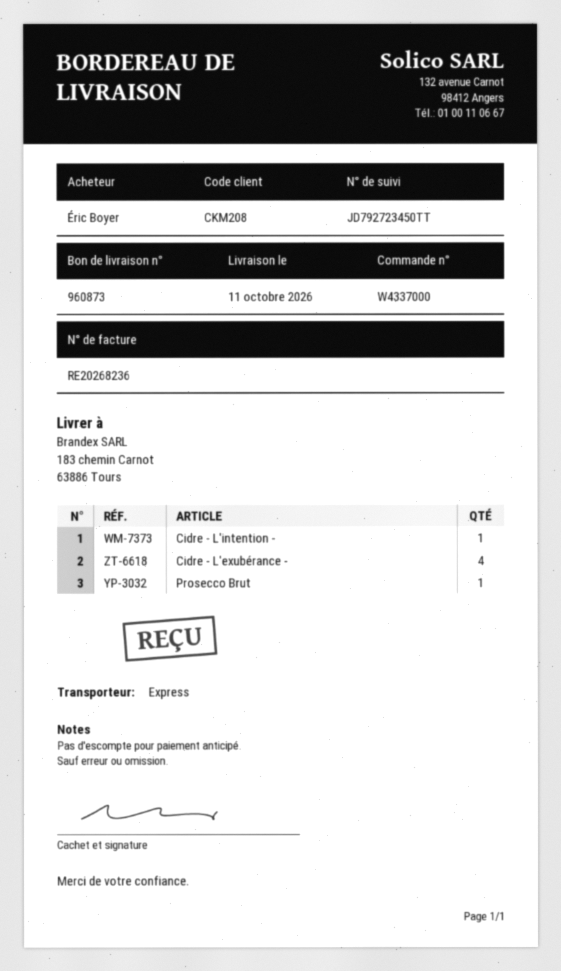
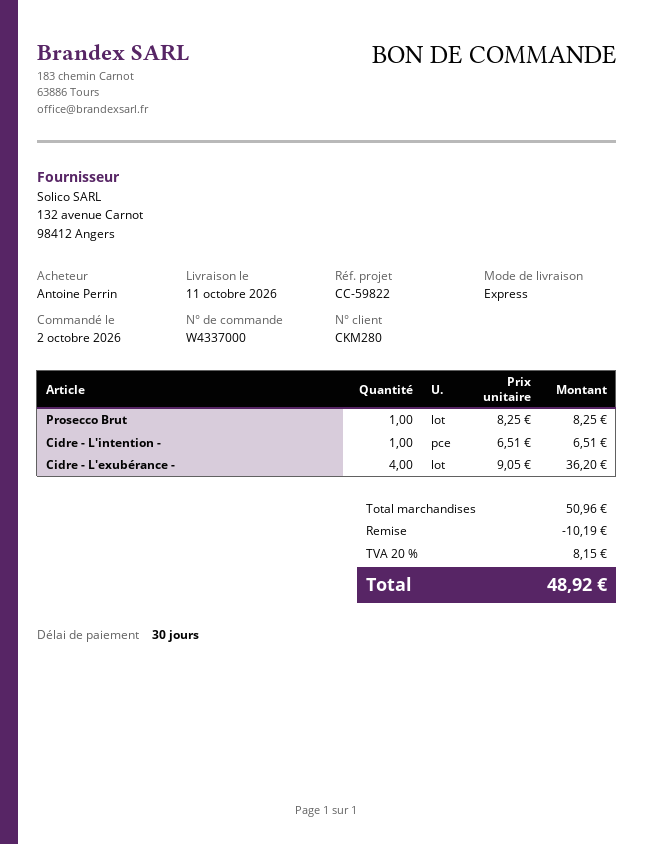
customer number: CKM208 -> CKM280
ordered by: Éric Boyer -> Antoine Perrin

